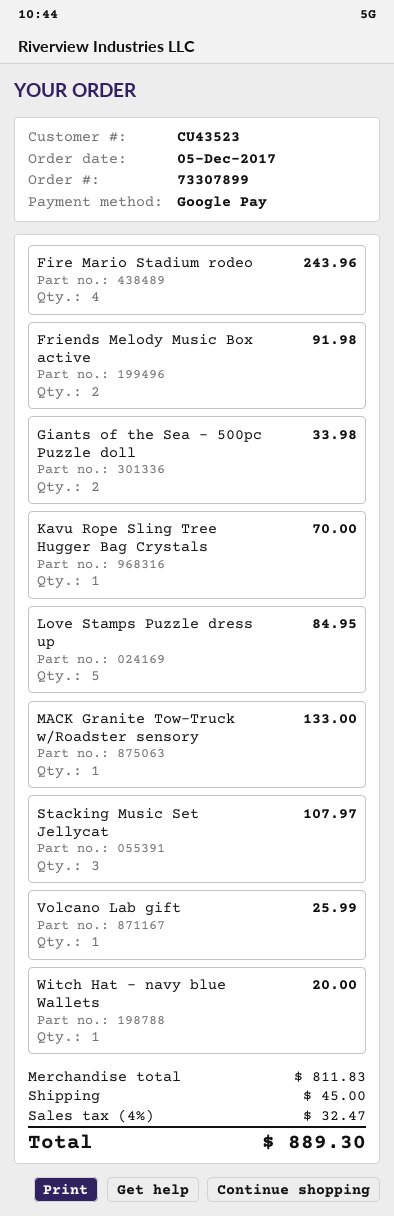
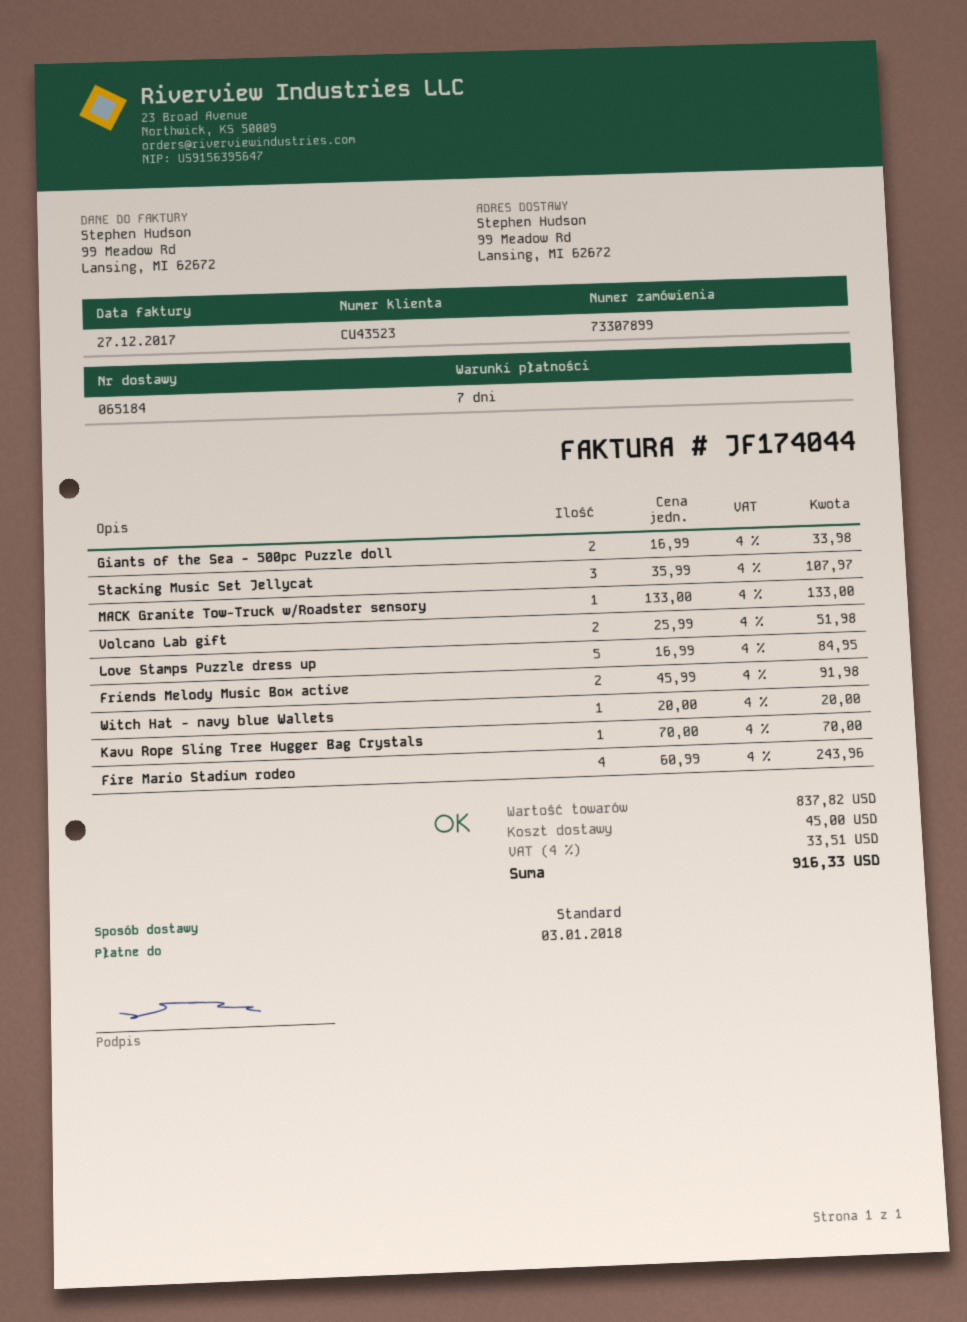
Volcano Lab gift: 1 for 25.99 -> 2 for 51.98
subtotal: 811.83 -> 837.82
tax: 4% = 32.47 -> 4% = 33.51
total: 889.30 -> 916.33

